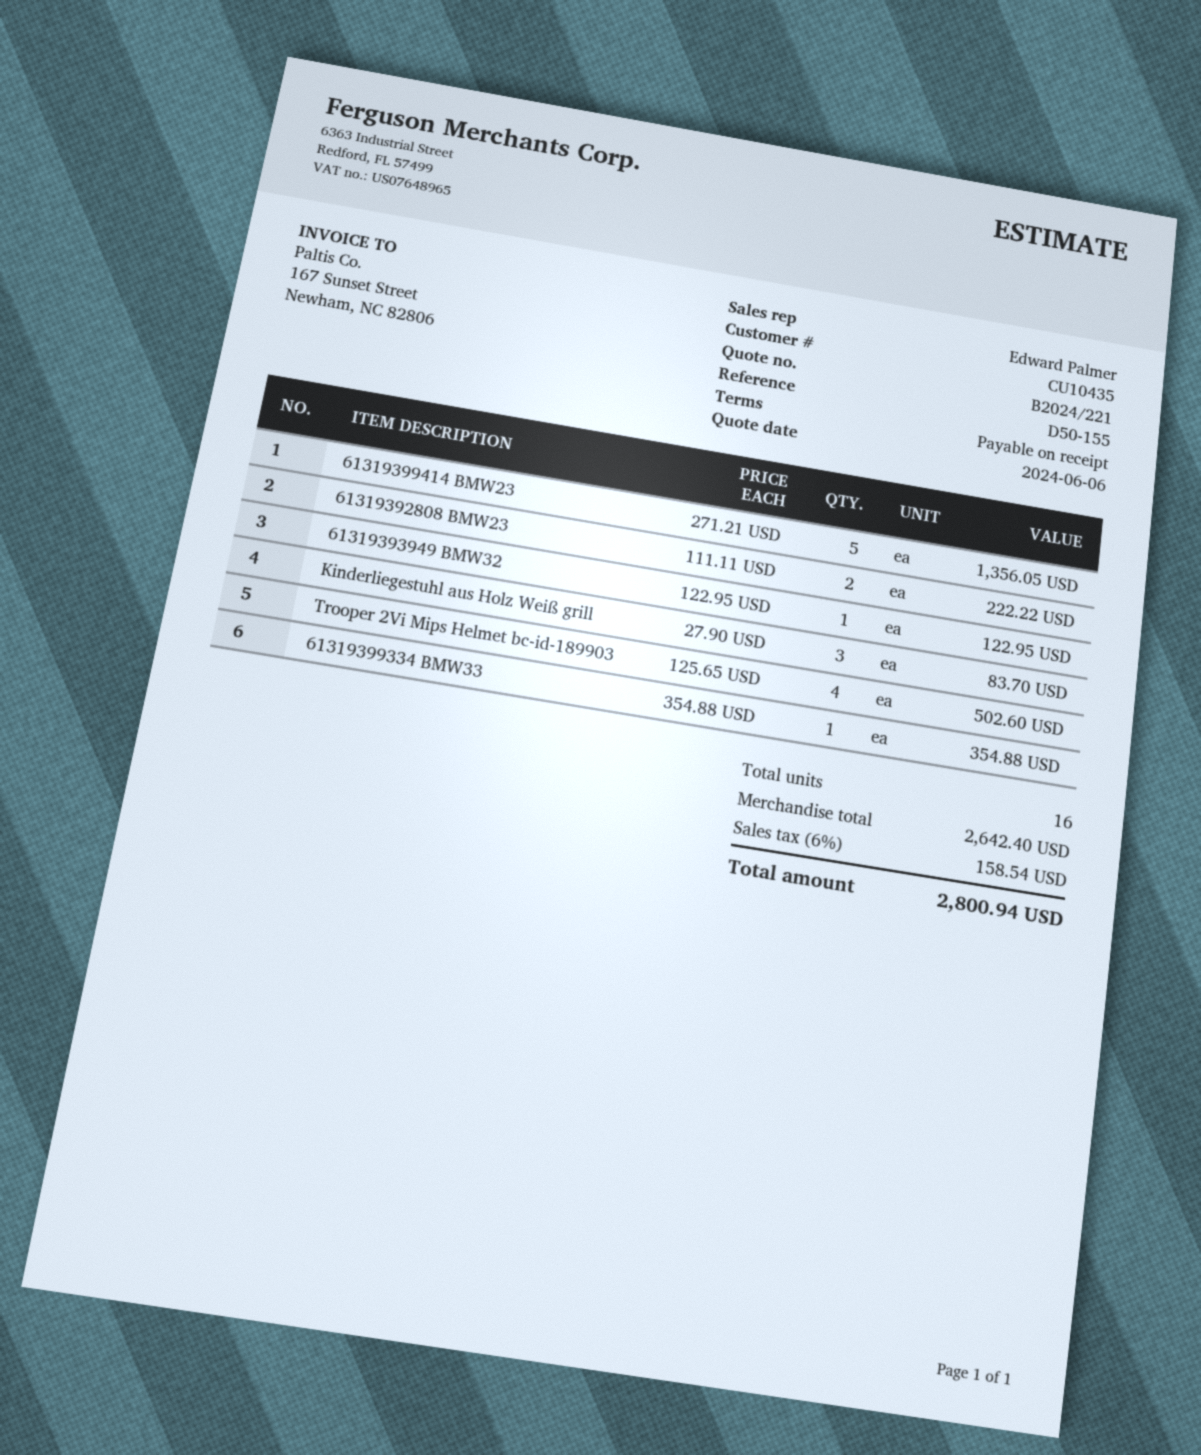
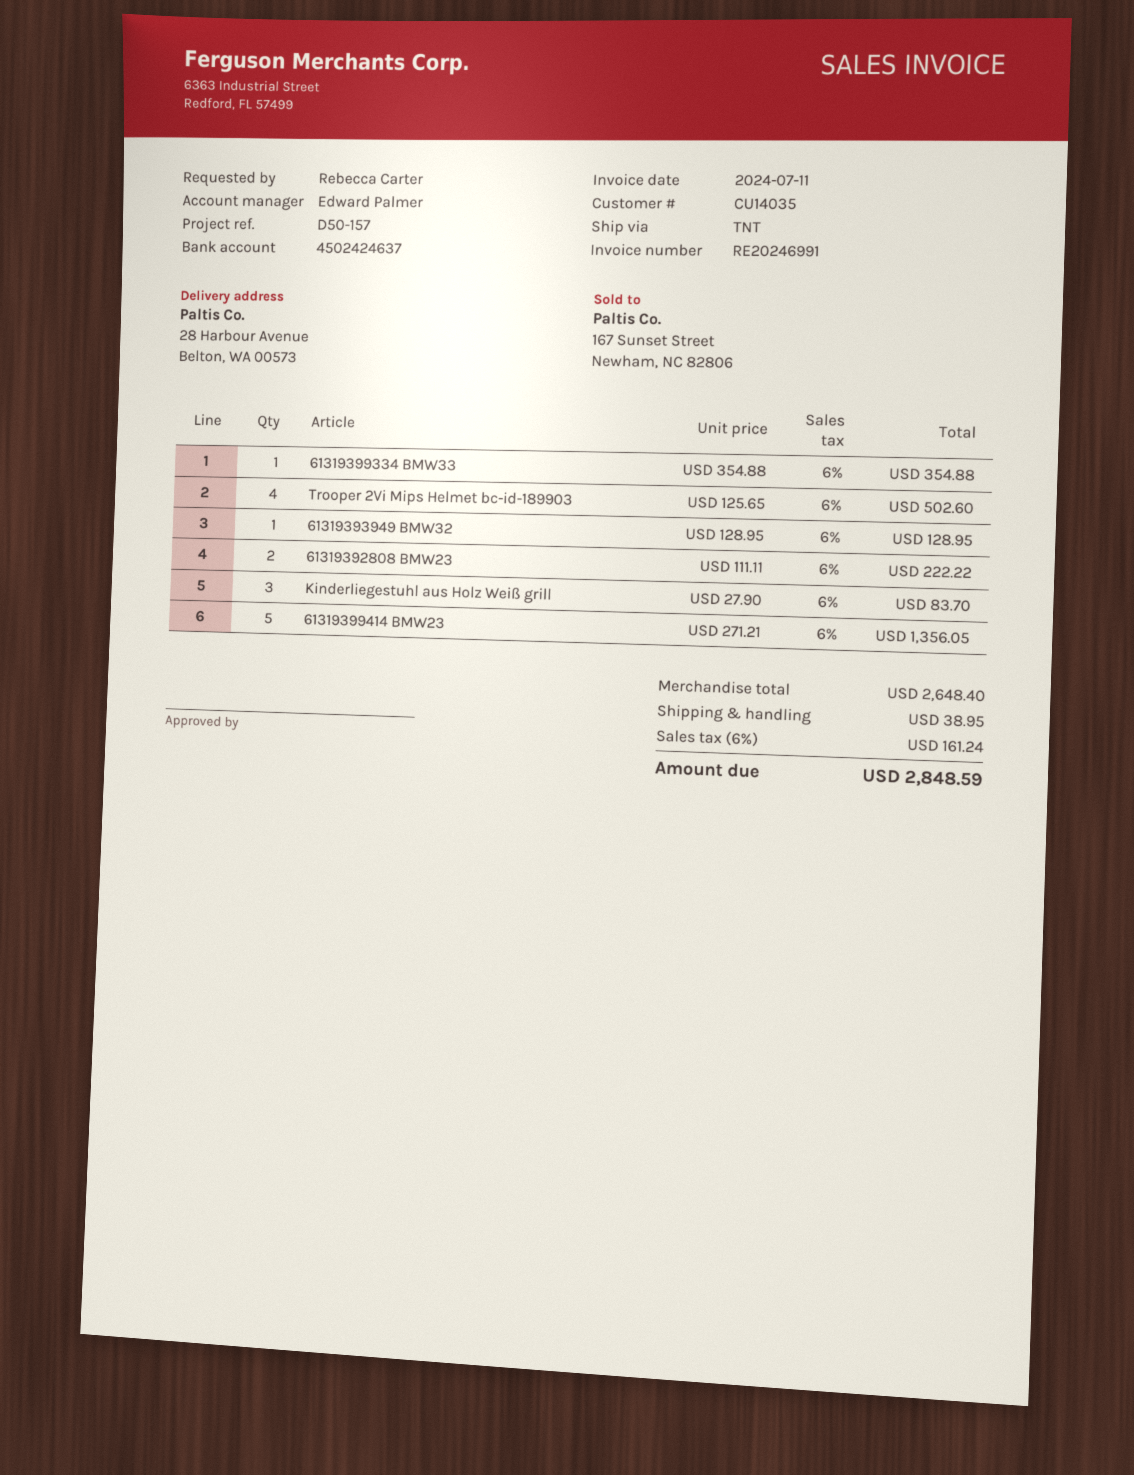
customer number: CU10435 -> CU14035
reference: D50-155 -> D50-157
61319393949 BMW32: 1 x 122.95 = 122.95 -> 1 x 128.95 = 128.95
subtotal: 2642.40 -> 2648.40
shipping: none -> 38.95
tax: 6% = 158.54 -> 6% = 161.24
total: 2800.94 -> 2848.59

